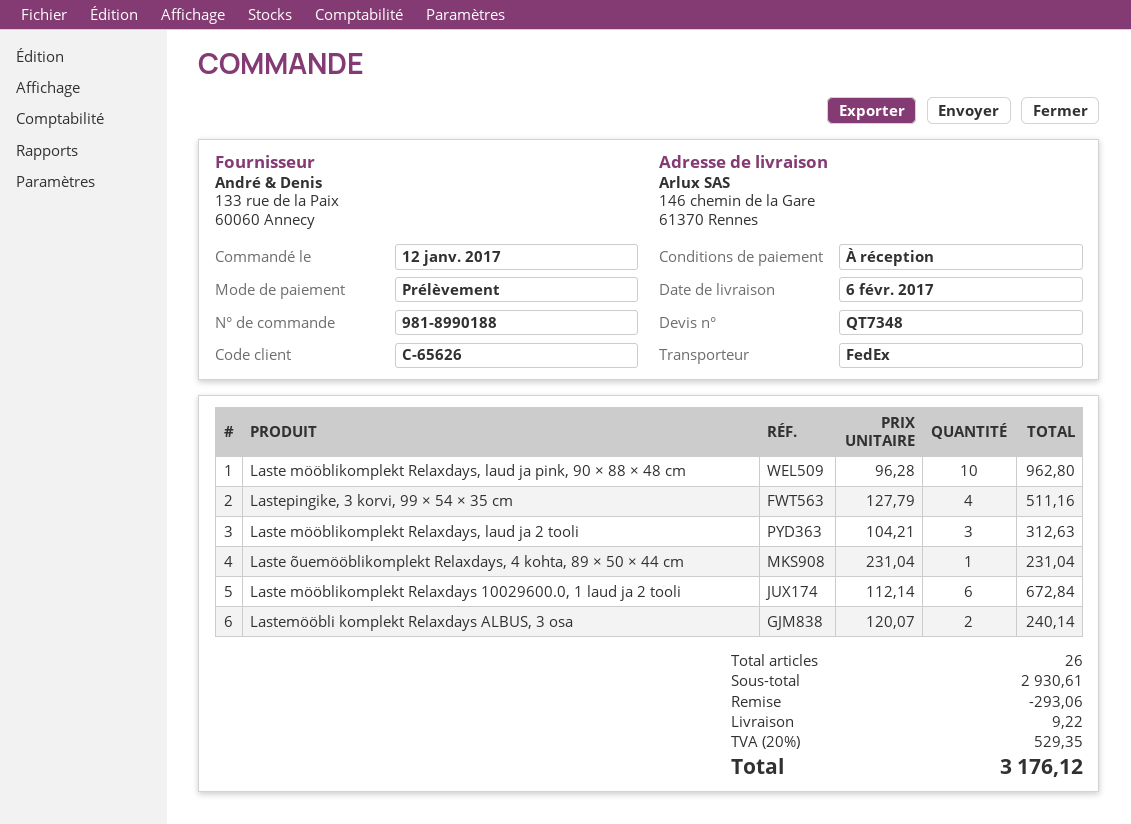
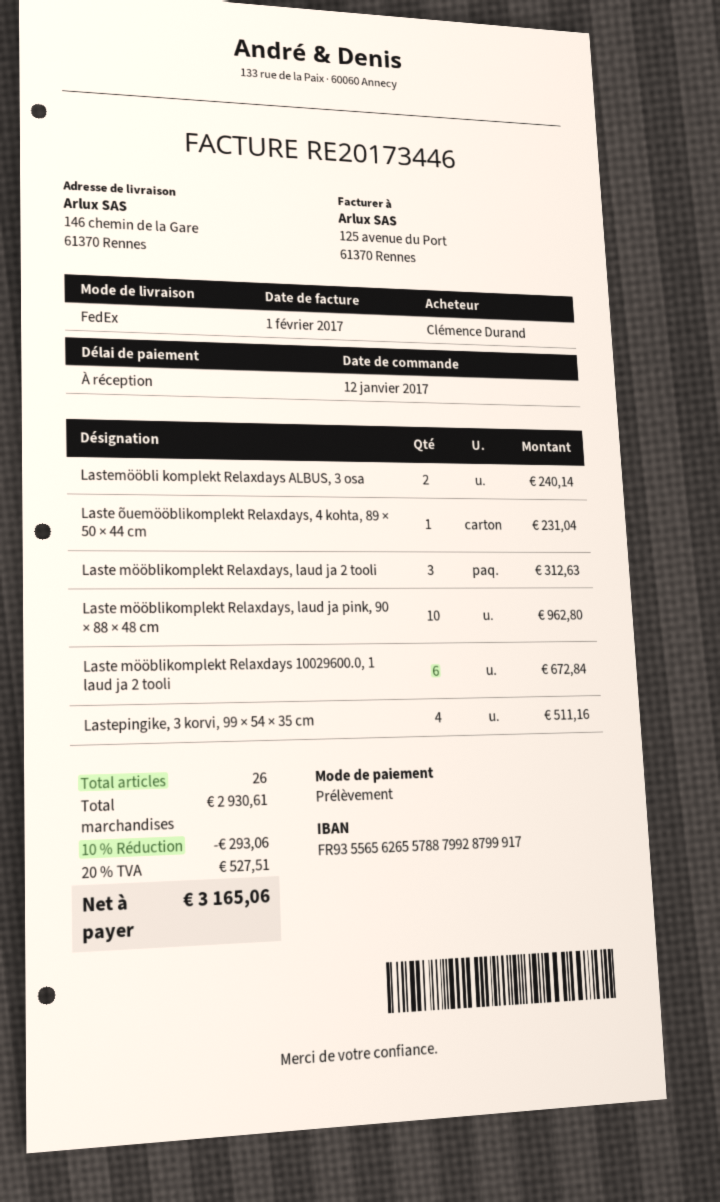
shipping: 9.22 -> none
tax: 20% = 529.35 -> 20% = 527.51
total: 3176.12 -> 3165.06

